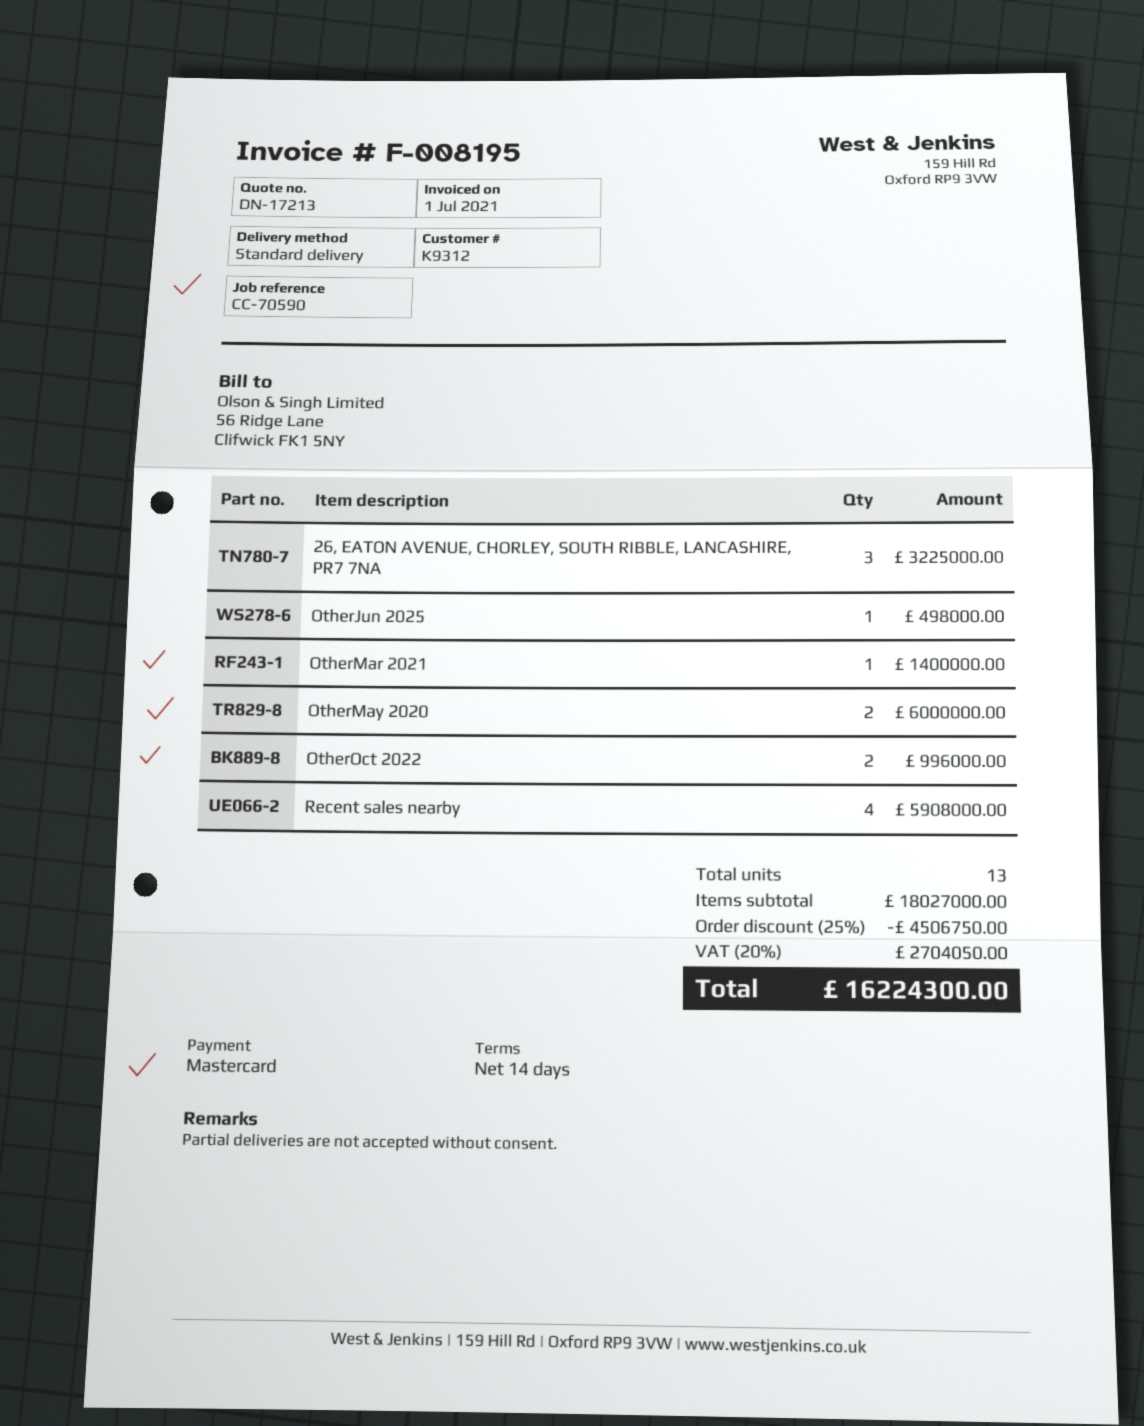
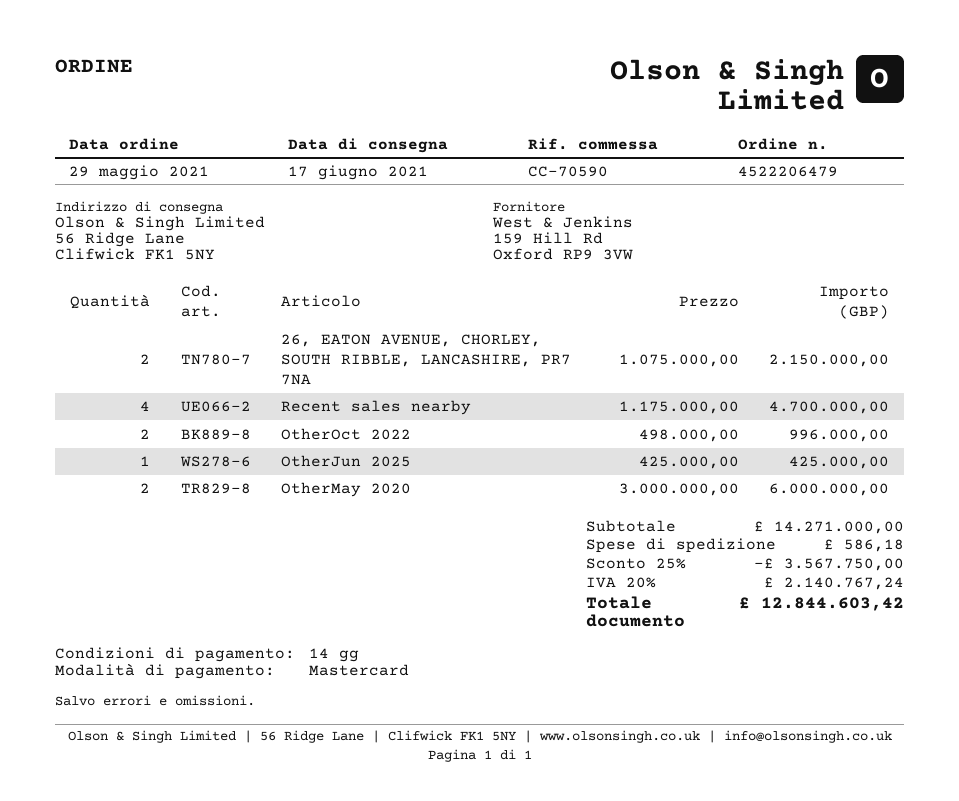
26, EATON AVENUE, CHORLEY, SOUTH RIBBLE, LANCASHIRE, PR7 7NA: 3 for 3225000.00 -> 2 for 2150000.00
OtherJun 2025: 1 for 498000.00 -> 1 for 425000.00
OtherMar 2021: 1 for 1400000.00 -> none
Recent sales nearby: 4 for 5908000.00 -> 4 for 4700000.00
subtotal: 18027000.00 -> 14271000.00
discount: 25% = 4506750.00 -> 25% = 3567750.00
shipping: none -> 586.18
tax: 20% = 2704050.00 -> 20% = 2140767.24
total: 16224300.00 -> 12844603.42

